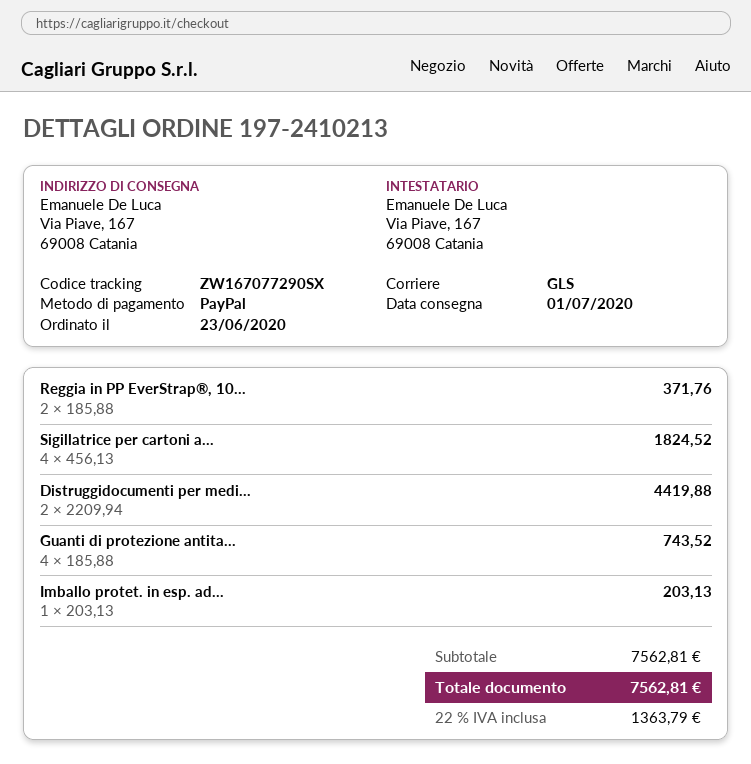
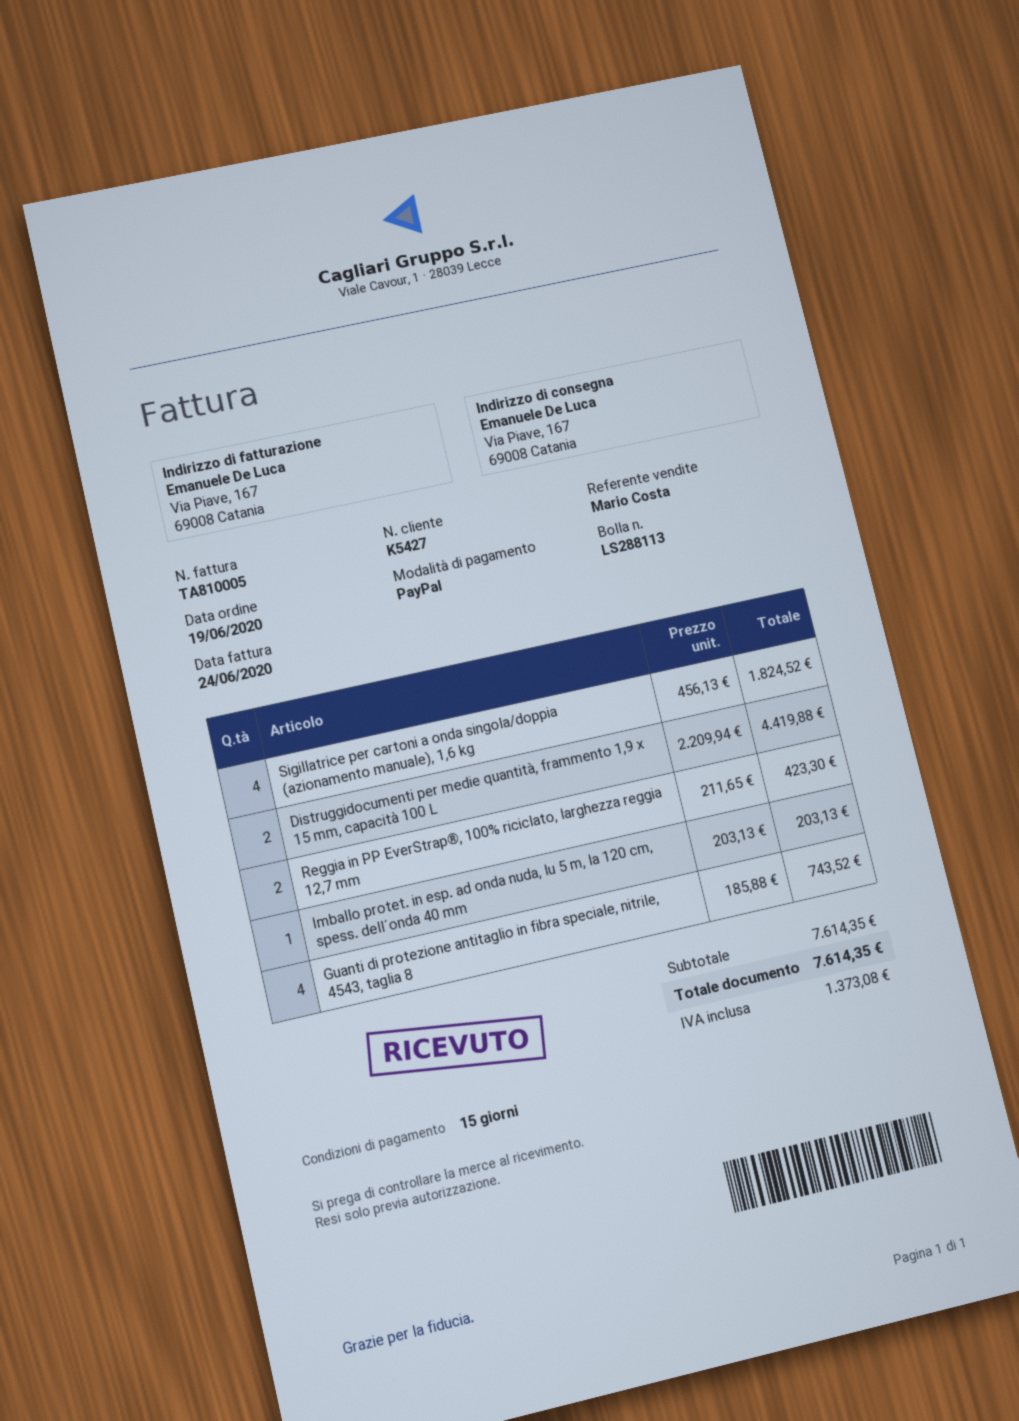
order date: 2020-06-23 -> 2020-06-19
Reggia in PP EverStrap®, 10...: 2 x 185.88 = 371.76 -> 2 x 211.65 = 423.30
subtotal: 7562.81 -> 7614.35
tax: 1363.79 -> 1373.08
total: 7562.81 -> 7614.35

